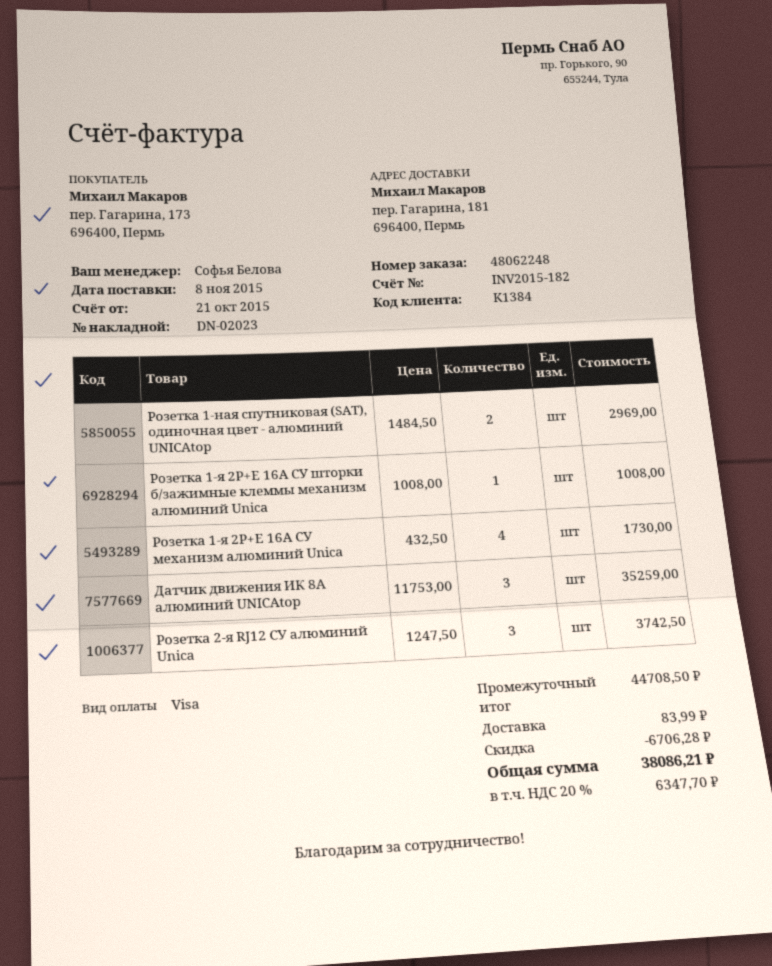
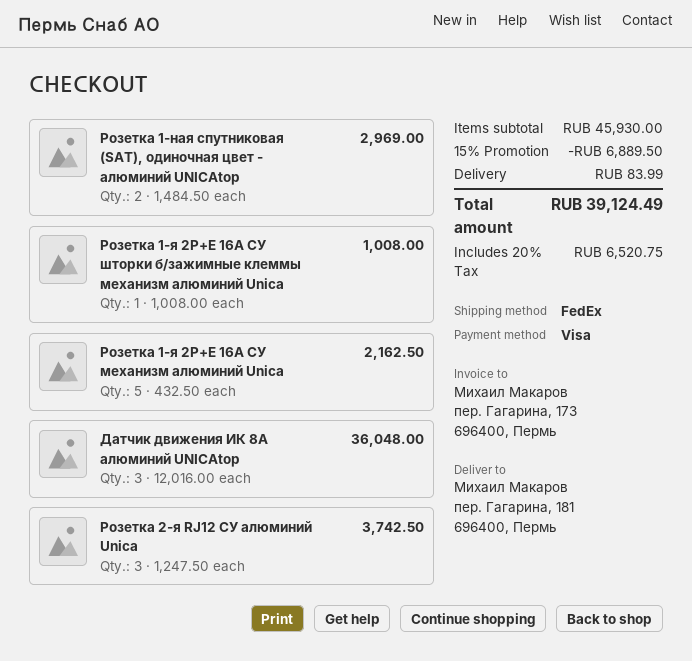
Розетка 1-я 2Р+Е 16А СУ механизм алюминий Unica: 4 x 432.50 = 1730.00 -> 5 x 432.50 = 2162.50
Датчик движения ИК 8А алюминий UNICAtop: 3 x 11753.00 = 35259.00 -> 3 x 12016.00 = 36048.00
subtotal: 44708.50 -> 45930.00
discount: 6706.28 -> 6889.50
tax: 20% = 6347.70 -> 20% = 6520.75
total: 38086.21 -> 39124.49

